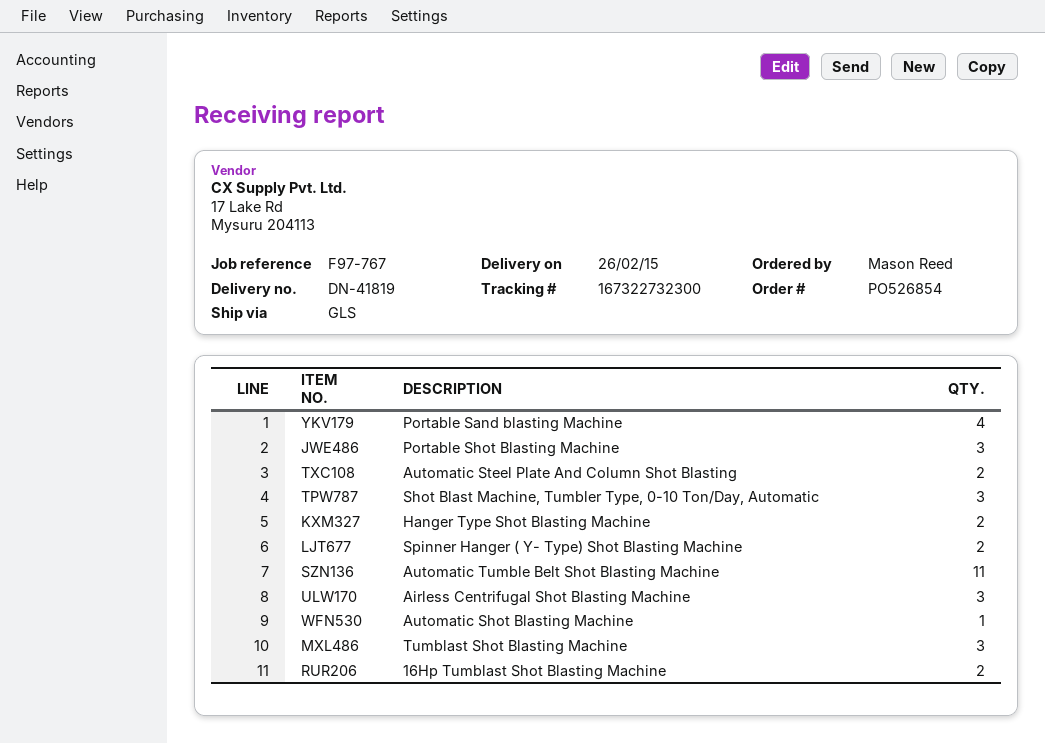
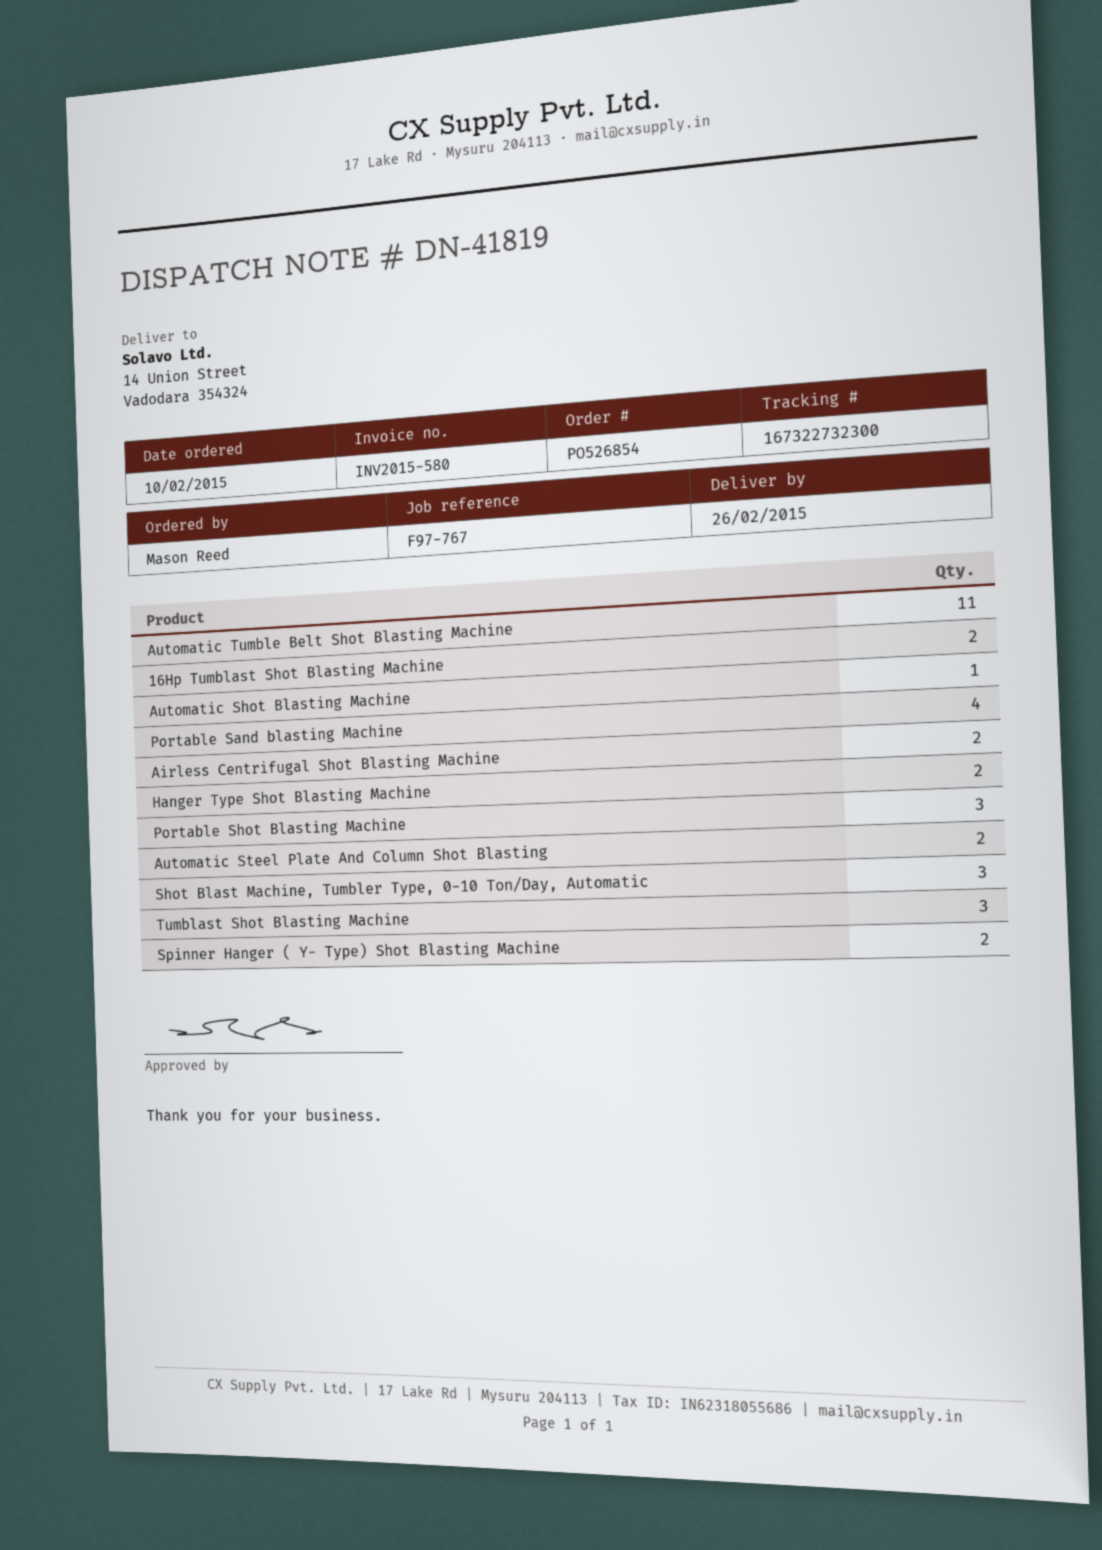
Airless Centrifugal Shot Blasting Machine: 3 -> 2

